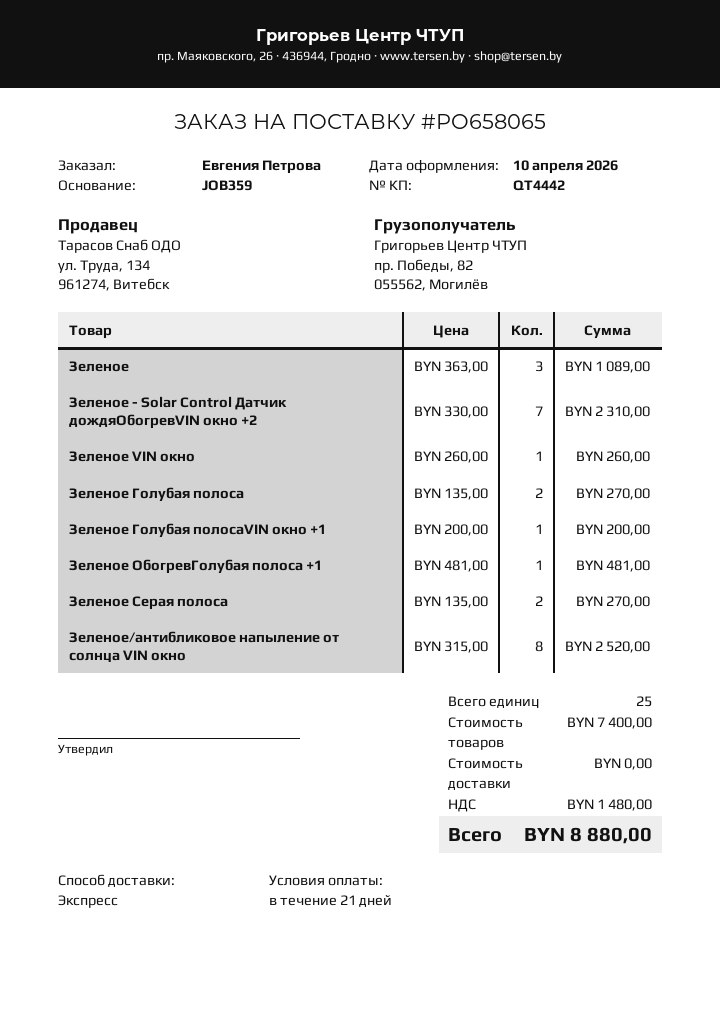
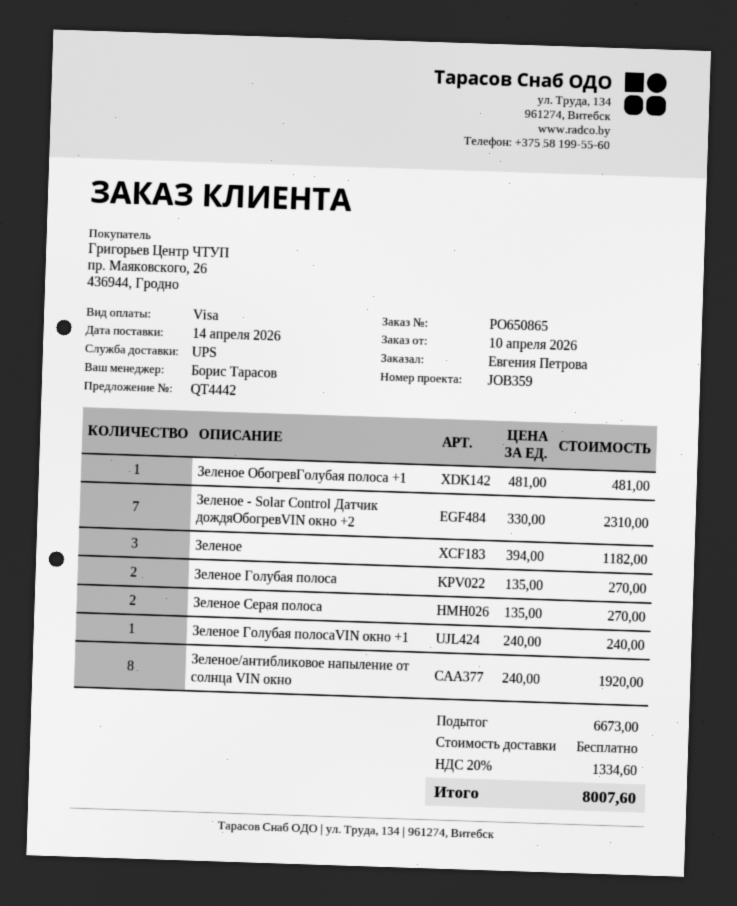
order number: PO658065 -> PO650865
shipping method: express -> UPS
Зеленое: 3 x 363.00 = 1089.00 -> 3 x 394.00 = 1182.00
Зеленое VIN окно: 1 x 260.00 = 260.00 -> none
Зеленое Голубая полосаVIN окно +1: 1 x 200.00 = 200.00 -> 1 x 240.00 = 240.00
Зеленое/антибликовое напыление от солнца VIN окно: 8 x 315.00 = 2520.00 -> 8 x 240.00 = 1920.00
subtotal: 7400.00 -> 6673.00
tax: 1480.00 -> 1334.60
total: 8880.00 -> 8007.60

